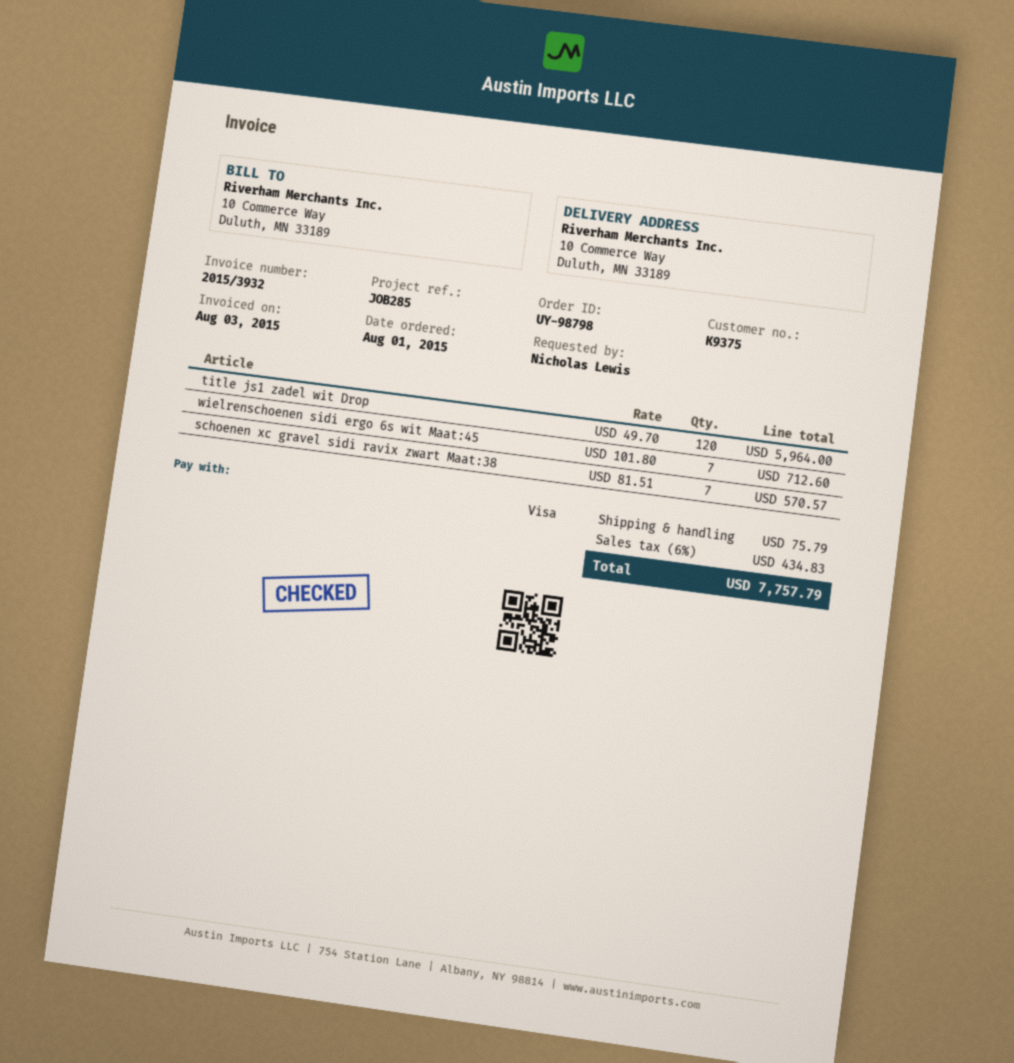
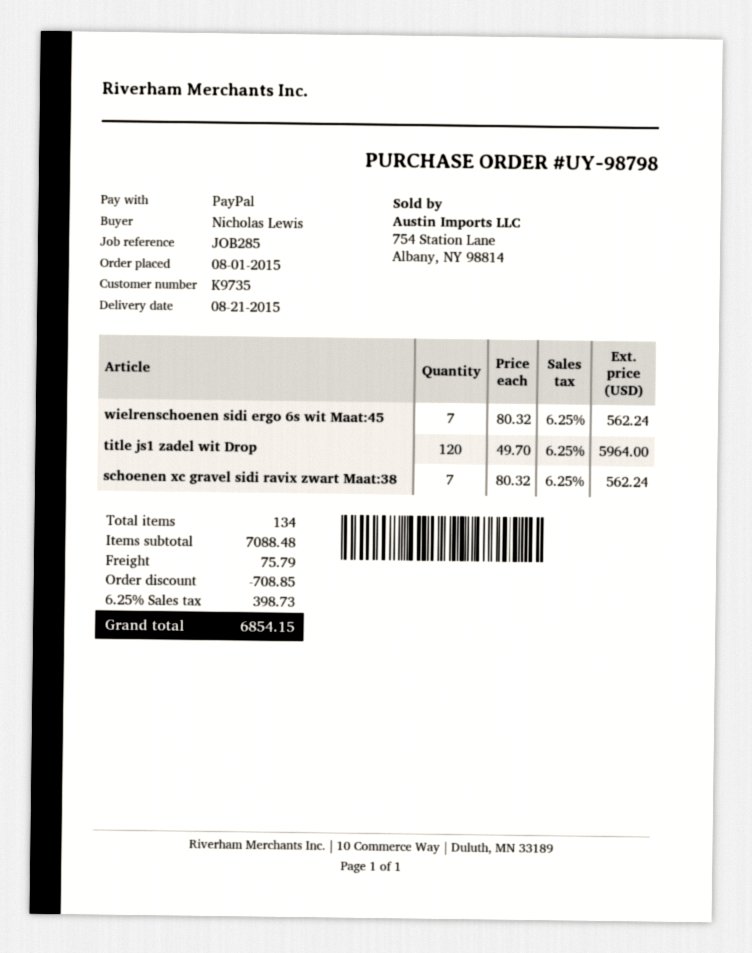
customer number: K9375 -> K9735
payment method: Visa -> PayPal
wielrenschoenen sidi ergo 6s wit Maat:45: 7 x 101.80 = 712.60 -> 7 x 80.32 = 562.24
schoenen xc gravel sidi ravix zwart Maat:38: 7 x 81.51 = 570.57 -> 7 x 80.32 = 562.24
discount: none -> 708.85
tax: 6% = 434.83 -> 6.25% = 398.73
total: 7757.79 -> 6854.15

